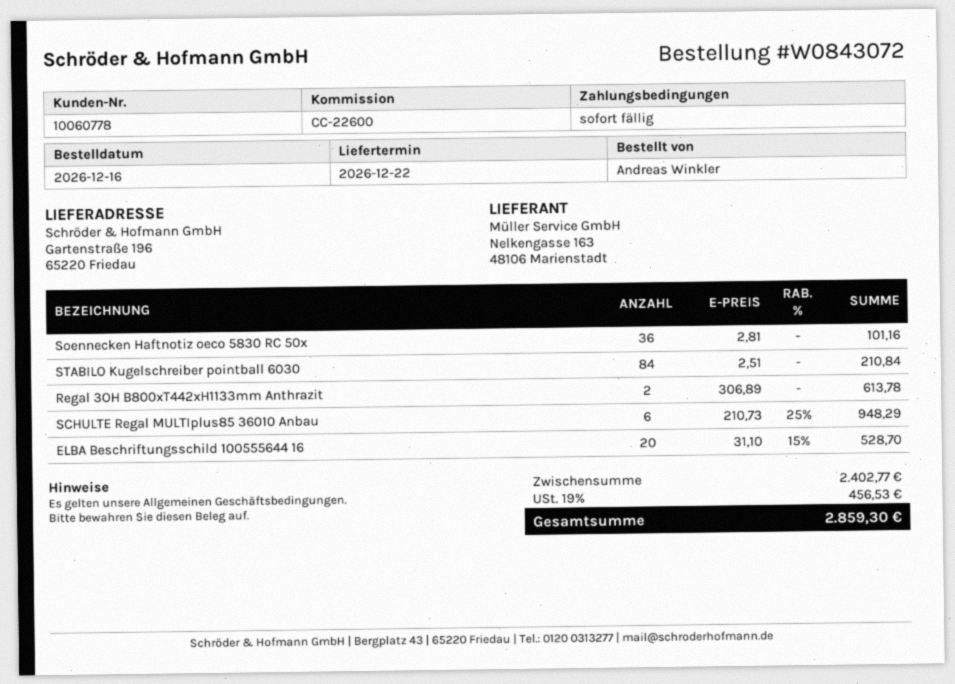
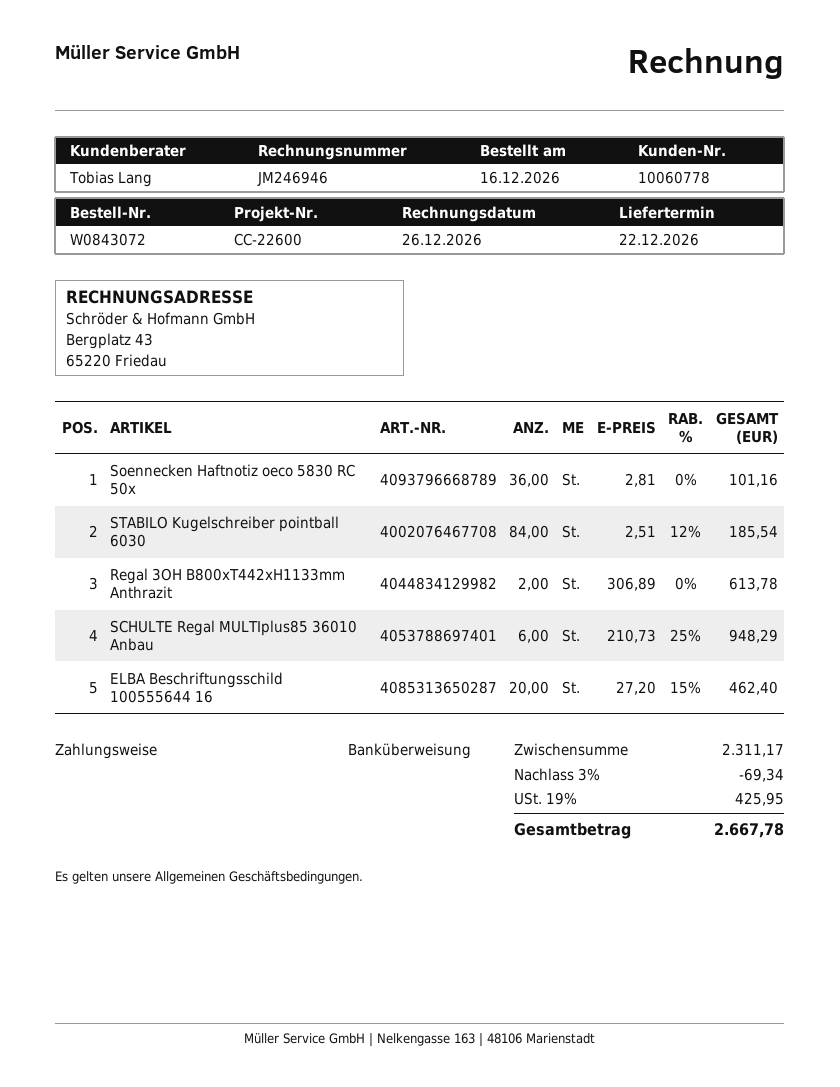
STABILO Kugelschreiber pointball 6030: 84 x 2.51 = 210.84 -> 84 x 2.51 - 12% = 185.54
ELBA Beschriftungsschild 100555644 16: 20 x 31.10 - 15% = 528.70 -> 20 x 27.20 - 15% = 462.40
subtotal: 2402.77 -> 2311.17
discount: none -> 3% = 69.34
tax: 19% = 456.53 -> 19% = 425.95
total: 2859.30 -> 2667.78

